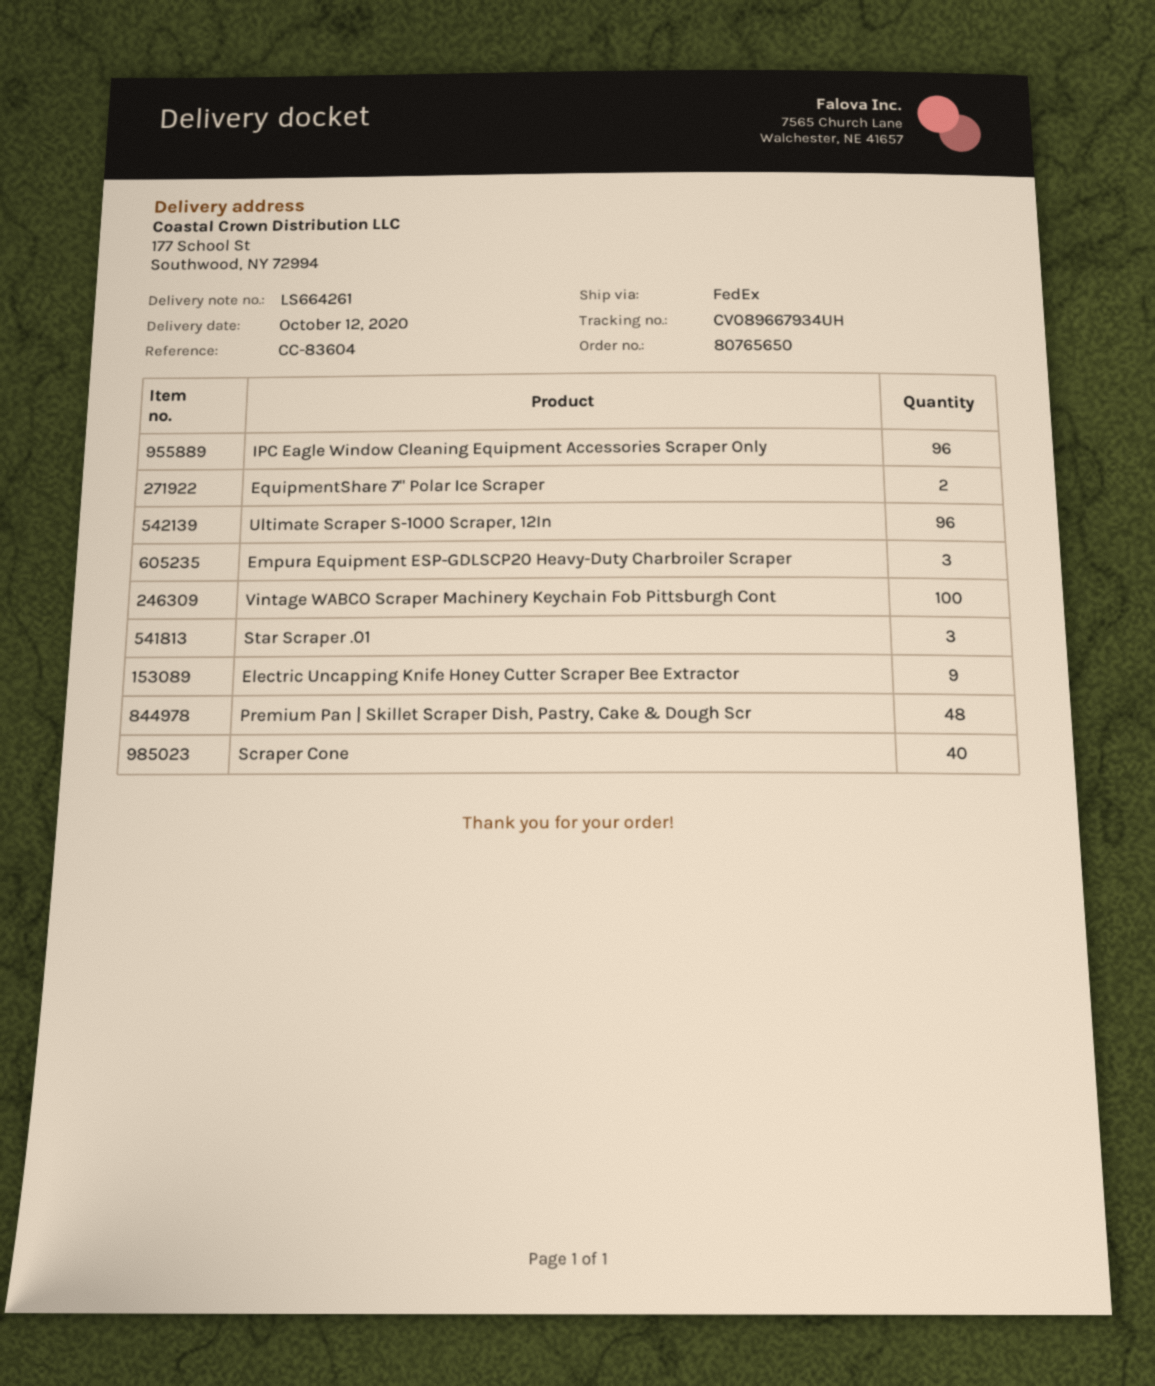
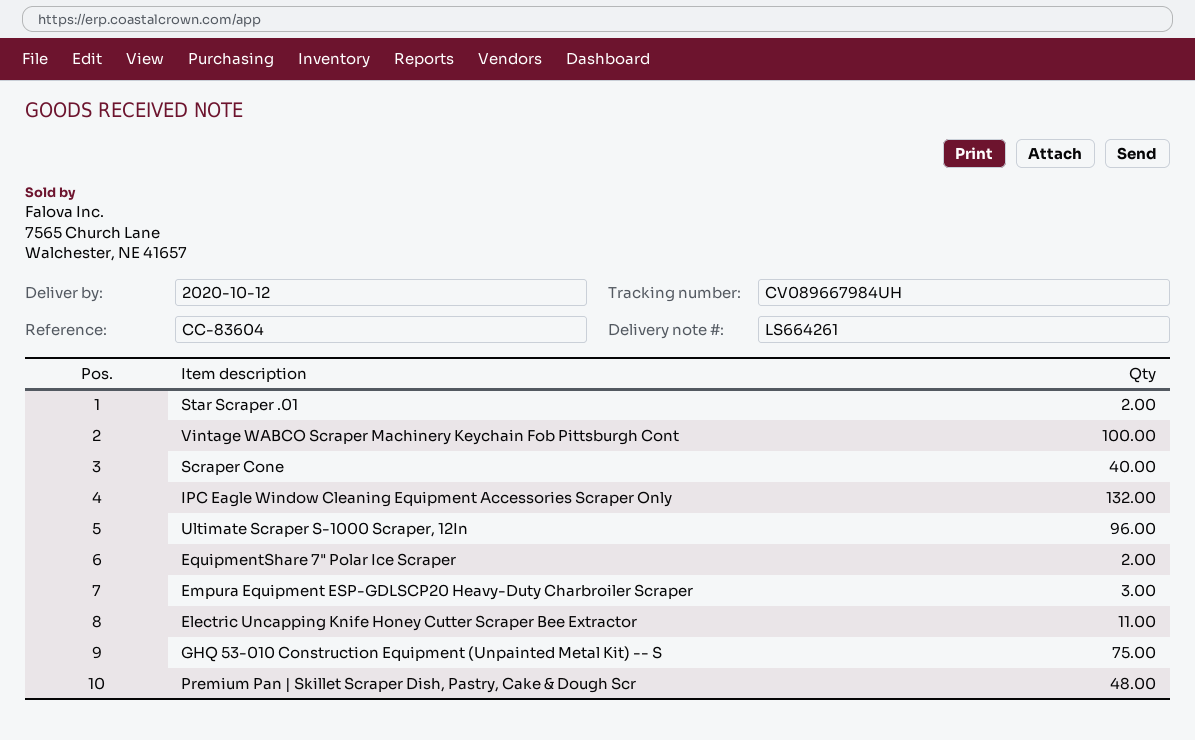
tracking number: CV089667934UH -> CV089667984UH
IPC Eagle Window Cleaning Equipment Accessories Scraper Only: 96 -> 132
Star Scraper .01: 3 -> 2
Electric Uncapping Knife Honey Cutter Scraper Bee Extractor: 9 -> 11
GHQ 53-010 Construction Equipment (Unpainted Metal Kit) -- S: none -> 75

